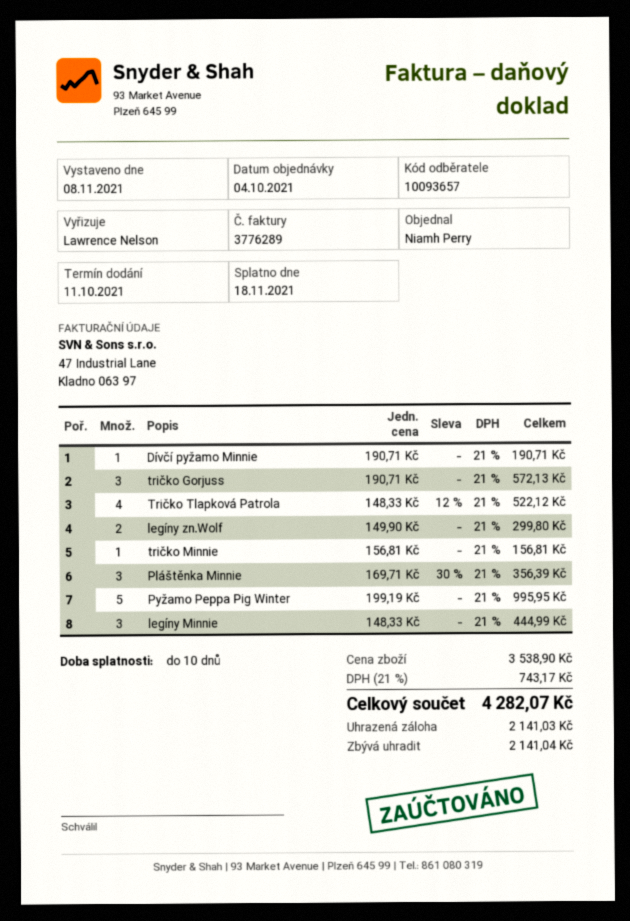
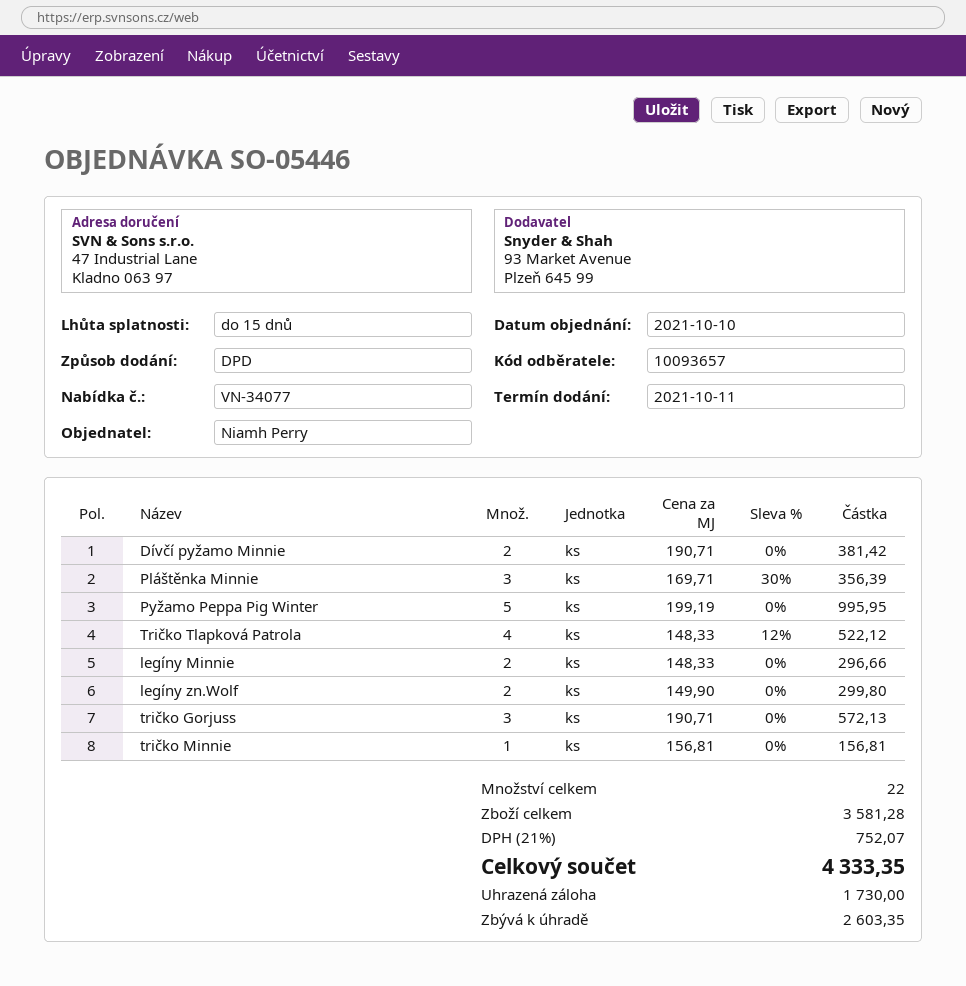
order date: 2021-10-04 -> 2021-10-10
payment terms: 10 days -> 15 days
Dívčí pyžamo Minnie: 1 x 190.71 = 190.71 -> 2 x 190.71 = 381.42
legíny Minnie: 3 x 148.33 = 444.99 -> 2 x 148.33 = 296.66
subtotal: 3538.90 -> 3581.28
tax: 21% = 743.17 -> 21% = 752.07
total: 4282.07 -> 4333.35
deposit: 2141.03 -> 1730.00
balance: 2141.04 -> 2603.35

